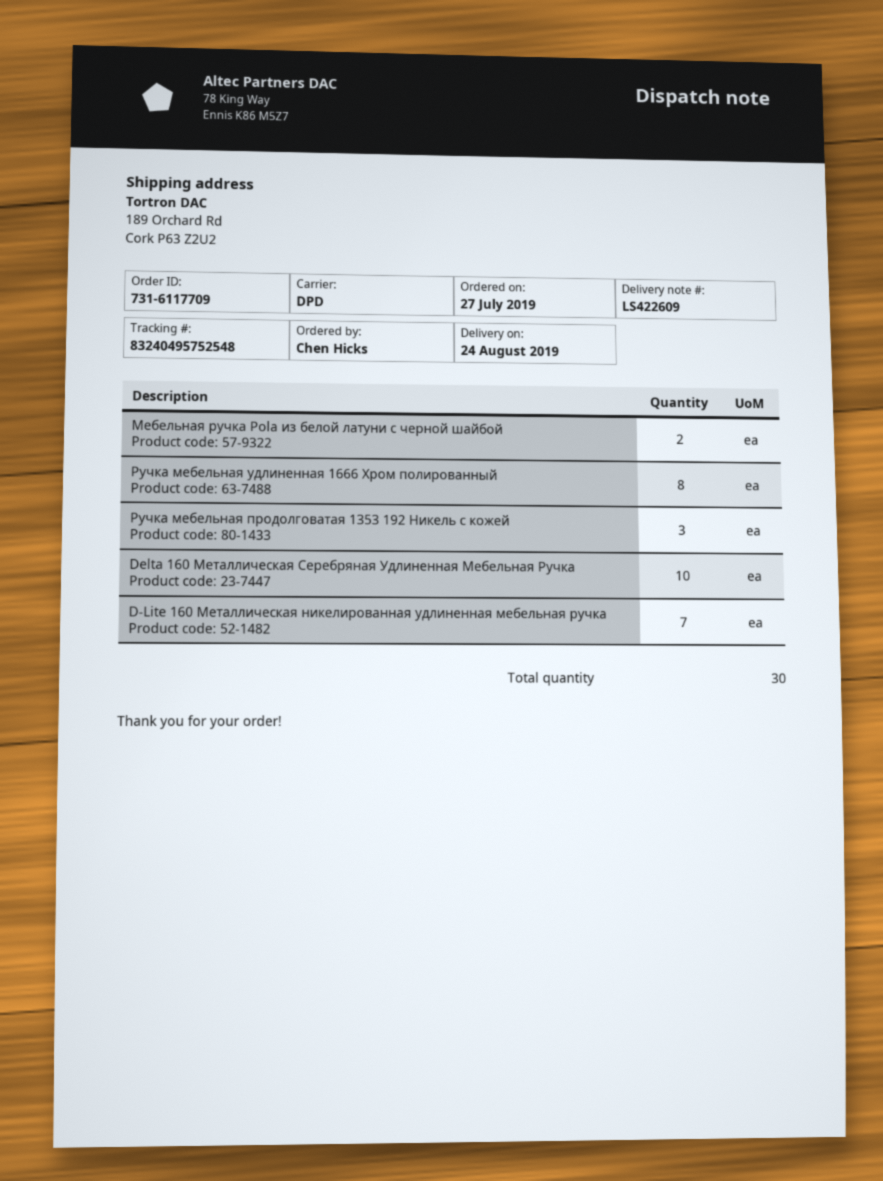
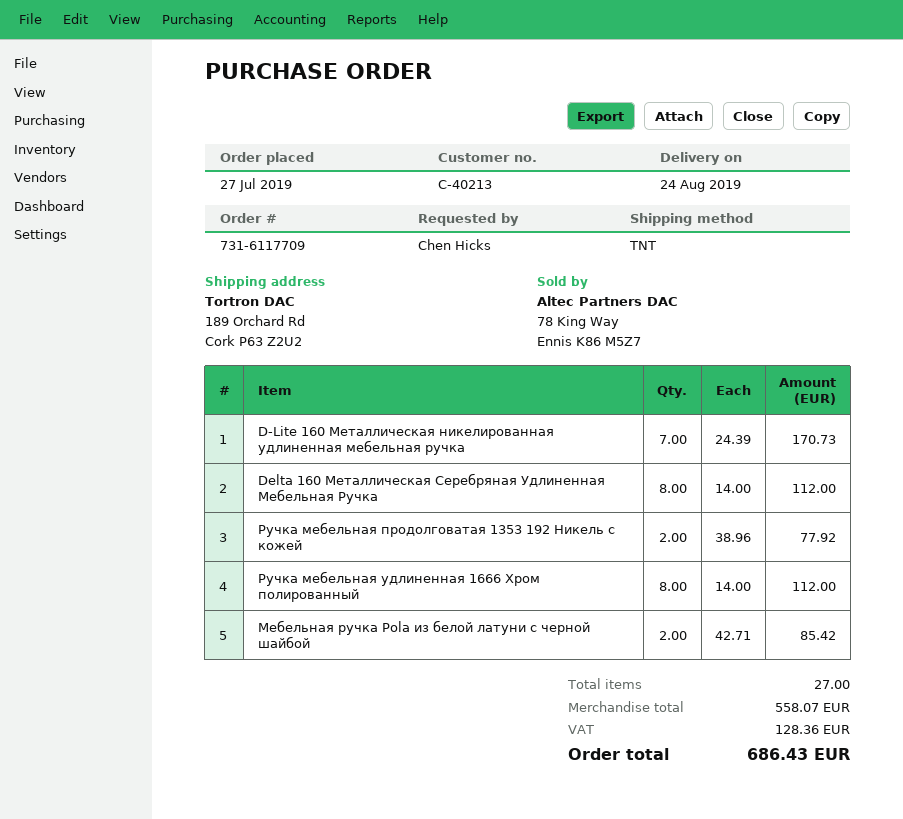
shipping method: DPD -> TNT
Ручка мебельная продолговатая 1353 192 Никель с кожей: 3 -> 2
Delta 160 Металлическая Серебряная Удлиненная Мебельная Ручка: 10 -> 8
total quantity: 30 -> 27

